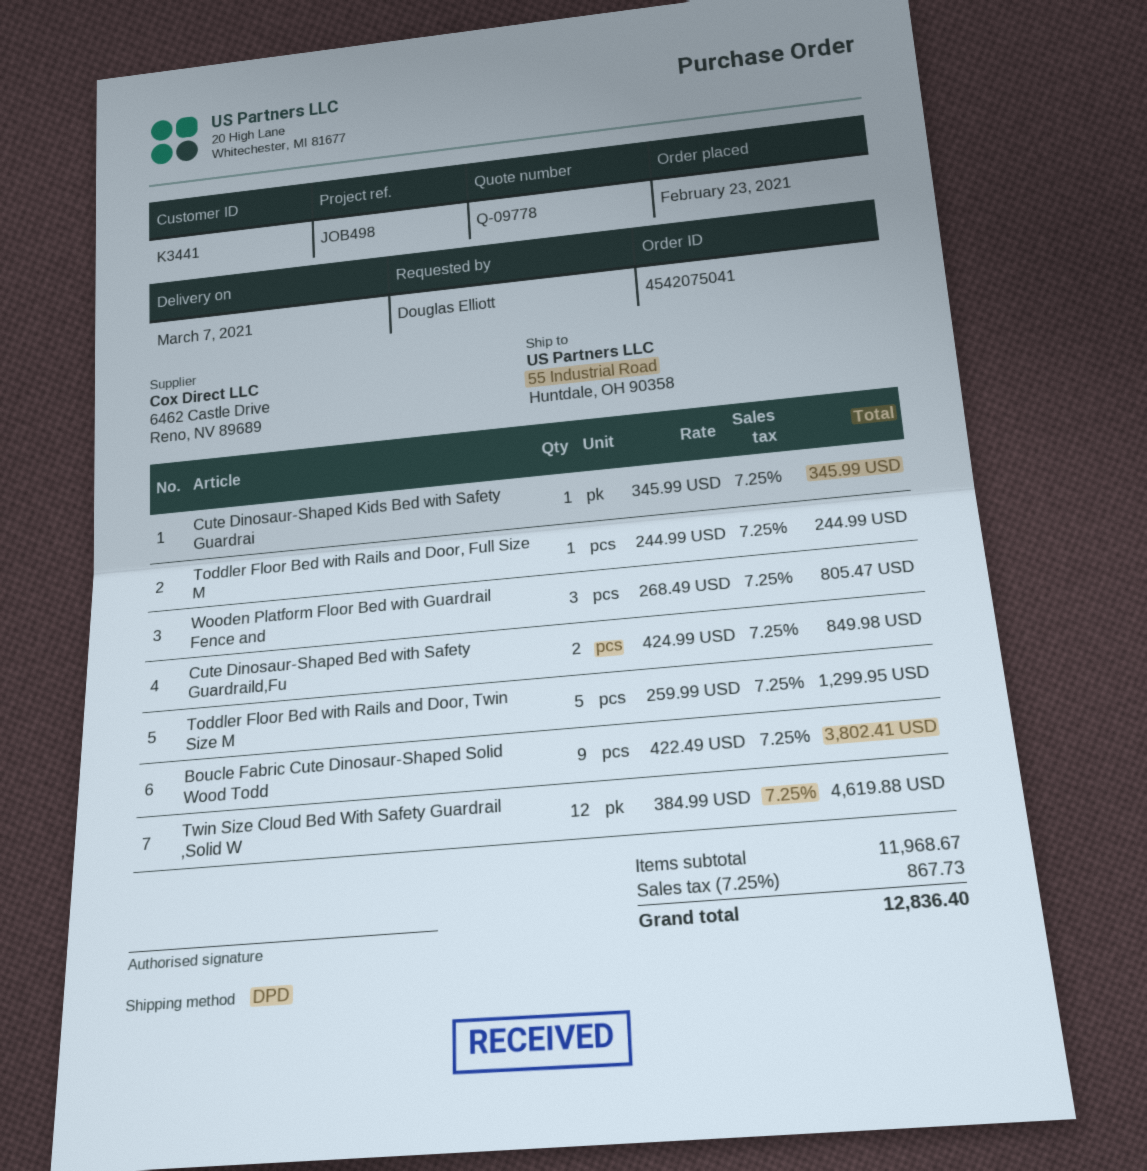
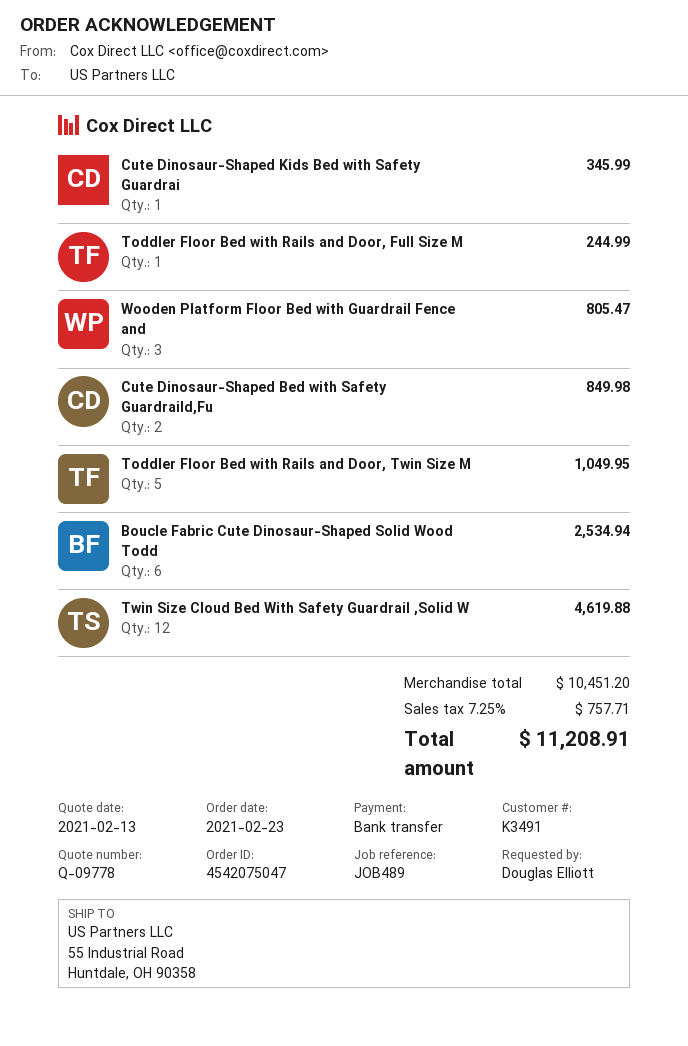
order number: 4542075041 -> 4542075047
customer number: K3441 -> K3491
reference: JOB498 -> JOB489
Toddler Floor Bed with Rails and Door, Twin Size M: 5 for 1299.95 -> 5 for 1049.95
Boucle Fabric Cute Dinosaur-Shaped Solid Wood Todd: 9 for 3802.41 -> 6 for 2534.94
subtotal: 11968.67 -> 10451.20
tax: 7.25% = 867.73 -> 7.25% = 757.71
total: 12836.40 -> 11208.91

